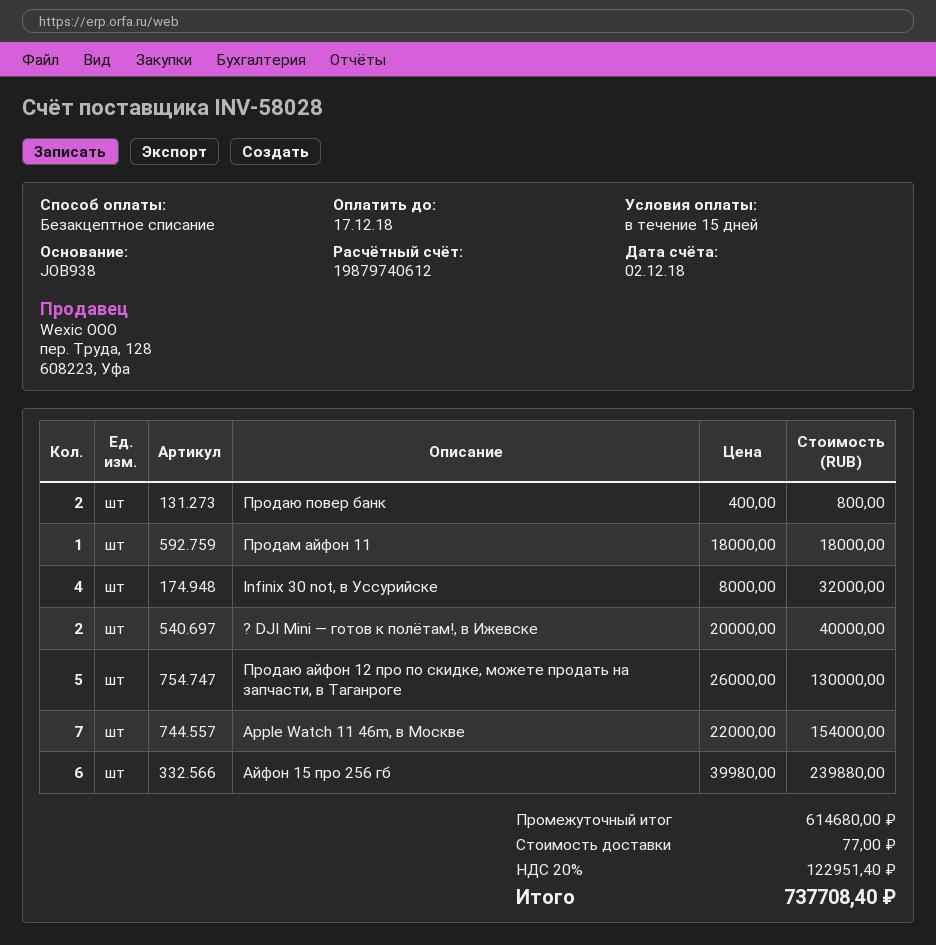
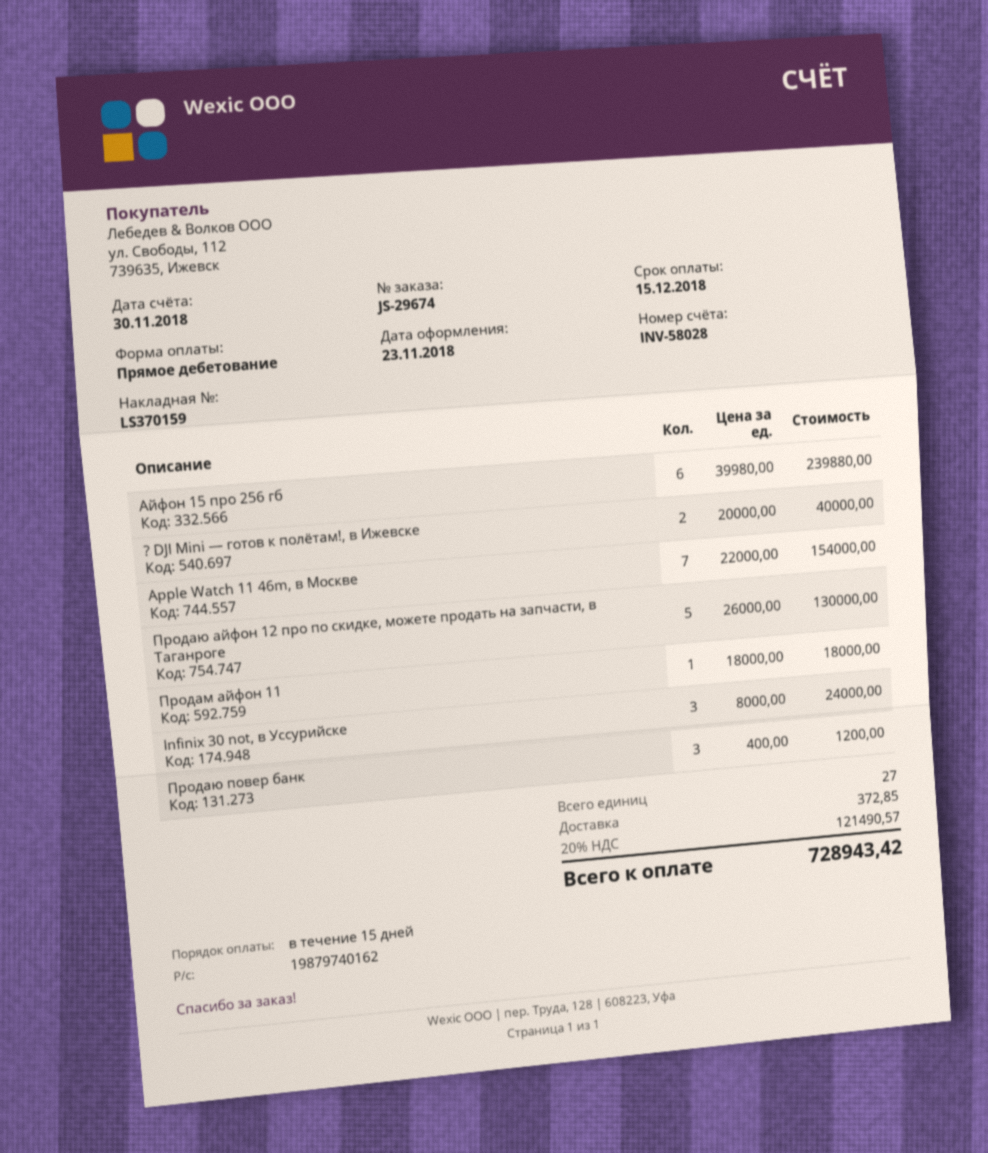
invoice date: 2018-12-02 -> 2018-11-30
due date: 2018-12-17 -> 2018-12-15
bank account: 19879740612 -> 19879740162
Продаю повер банк: 2 x 400.00 = 800.00 -> 3 x 400.00 = 1200.00
Infinix 30 not, в Уссурийске: 4 x 8000.00 = 32000.00 -> 3 x 8000.00 = 24000.00
shipping: 77.00 -> 372.85
tax: 20% = 122951.40 -> 20% = 121490.57
total: 737708.40 -> 728943.42

